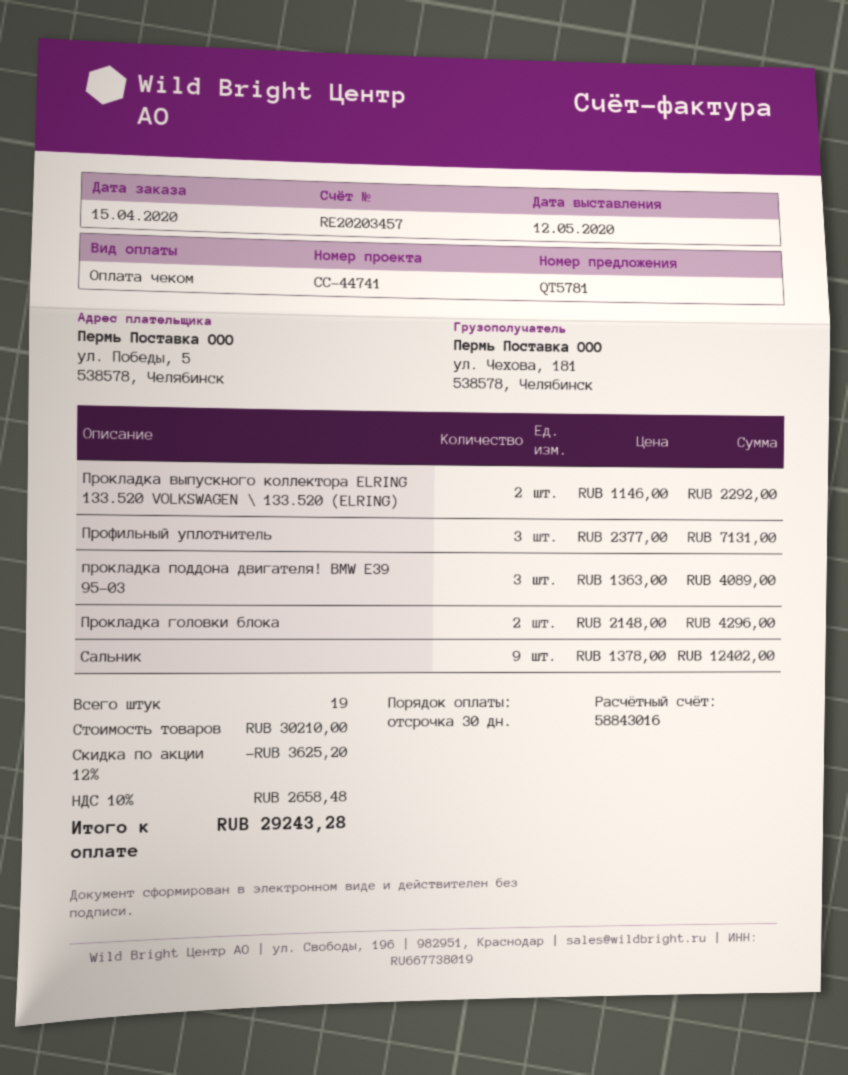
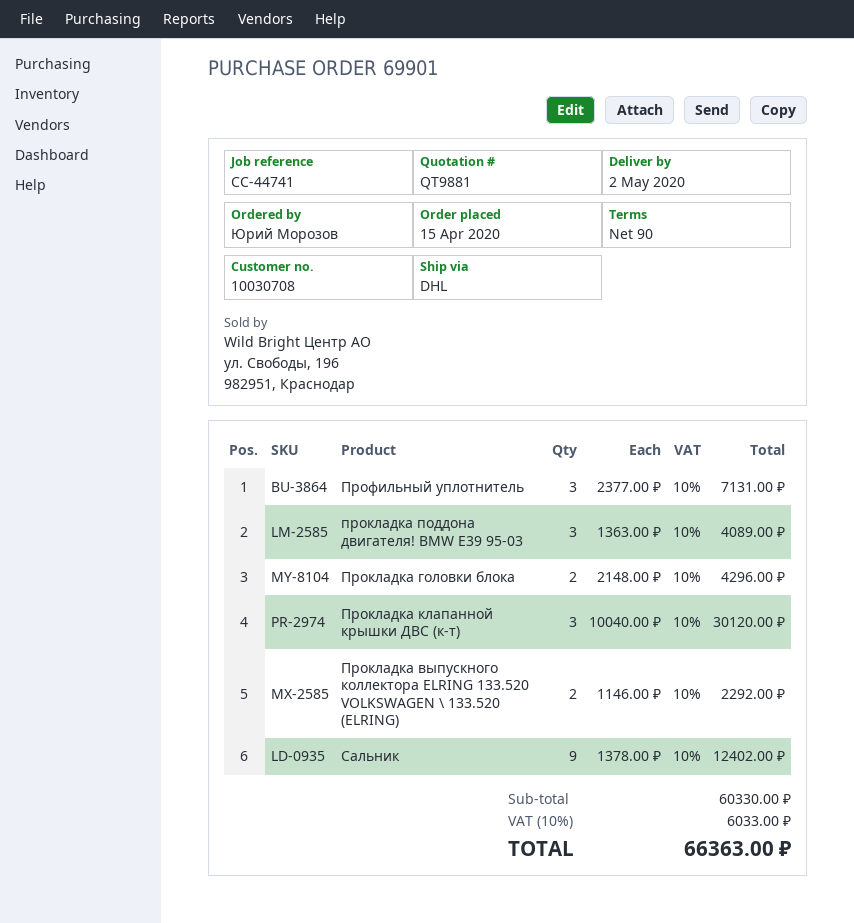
quote number: QT5781 -> QT9881
payment terms: 30 days -> 90 days
Прокладка клапанной крышки ДВС (к-т): none -> 3 x 10040.00 = 30120.00
subtotal: 30210.00 -> 60330.00
discount: 12% = 3625.20 -> none
tax: 10% = 2658.48 -> 10% = 6033.00
total: 29243.28 -> 66363.00

